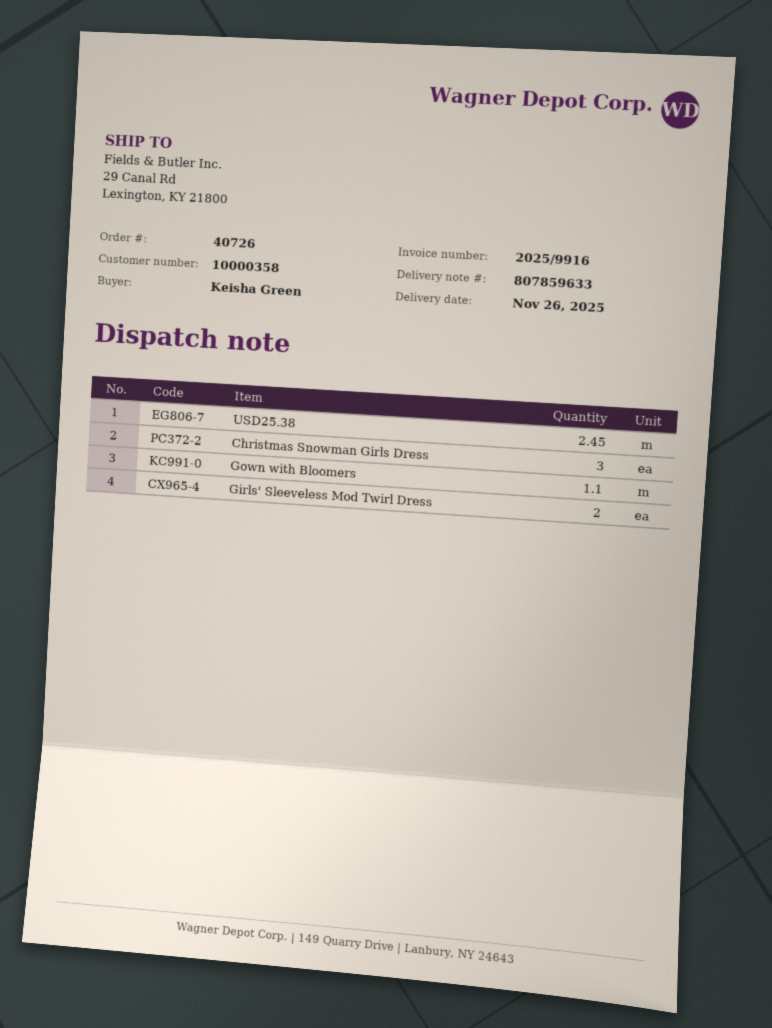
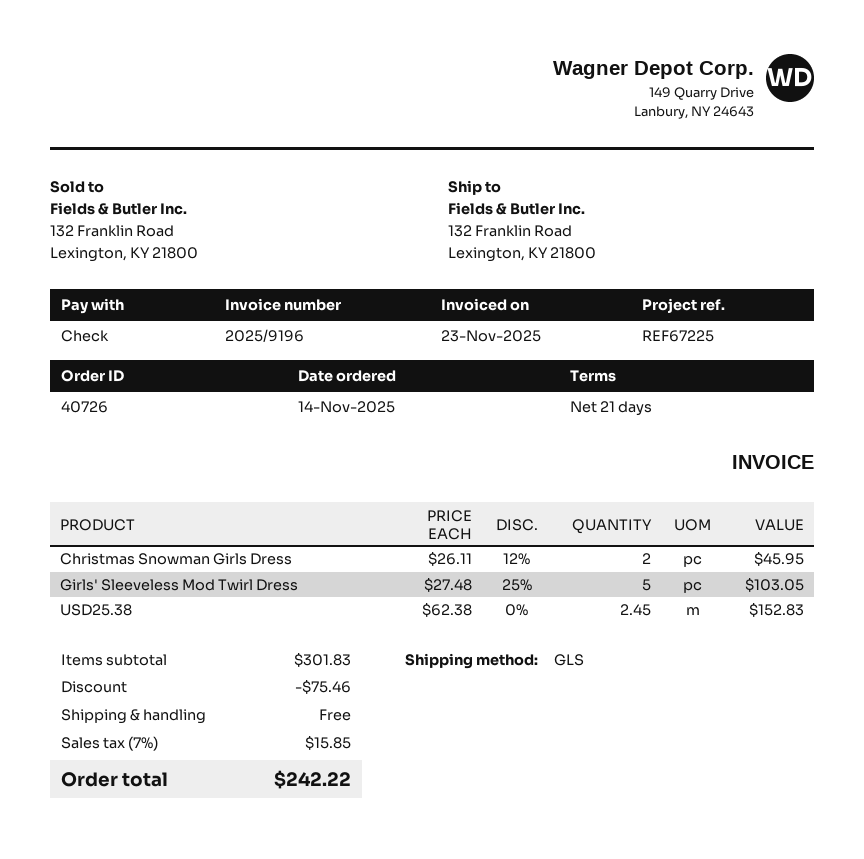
invoice number: 2025/9916 -> 2025/9196
ship to: 29 Canal Rd, Lexington, KY 21800 -> 132 Franklin Road, Lexington, KY 21800
Christmas Snowman Girls Dress: 3 -> 2
Gown with Bloomers: 1.1 -> none
Girls' Sleeveless Mod Twirl Dress: 2 -> 5

